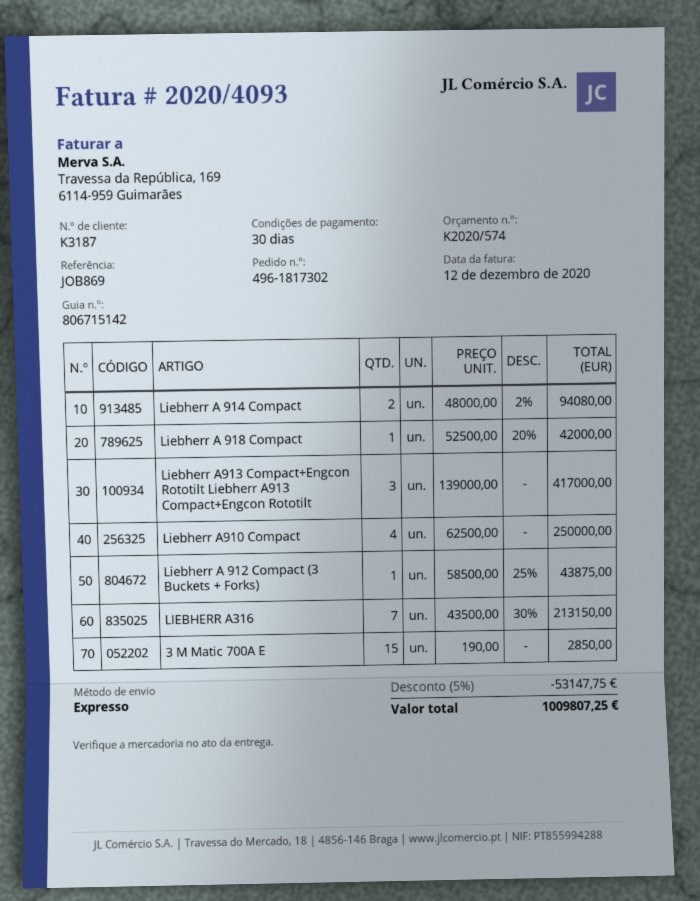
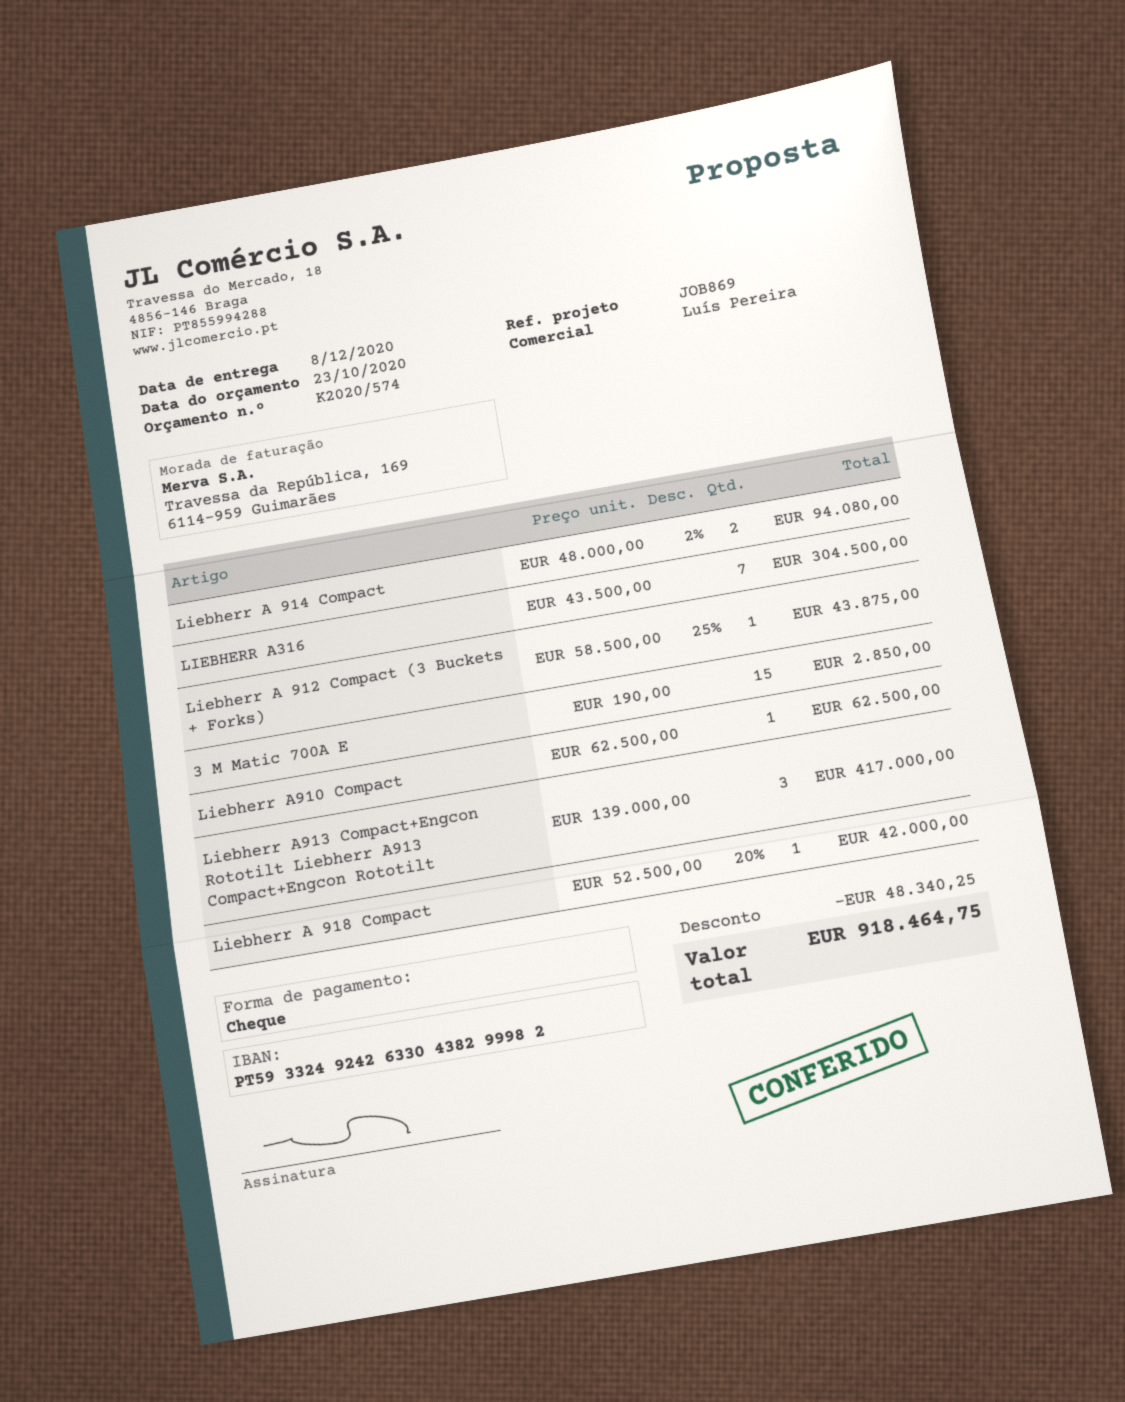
Liebherr A910 Compact: 4 x 62500.00 = 250000.00 -> 1 x 62500.00 = 62500.00
LIEBHERR A316: 7 x 43500.00 - 30% = 213150.00 -> 7 x 43500.00 = 304500.00
discount: 53147.75 -> 48340.25
total: 1009807.25 -> 918464.75

